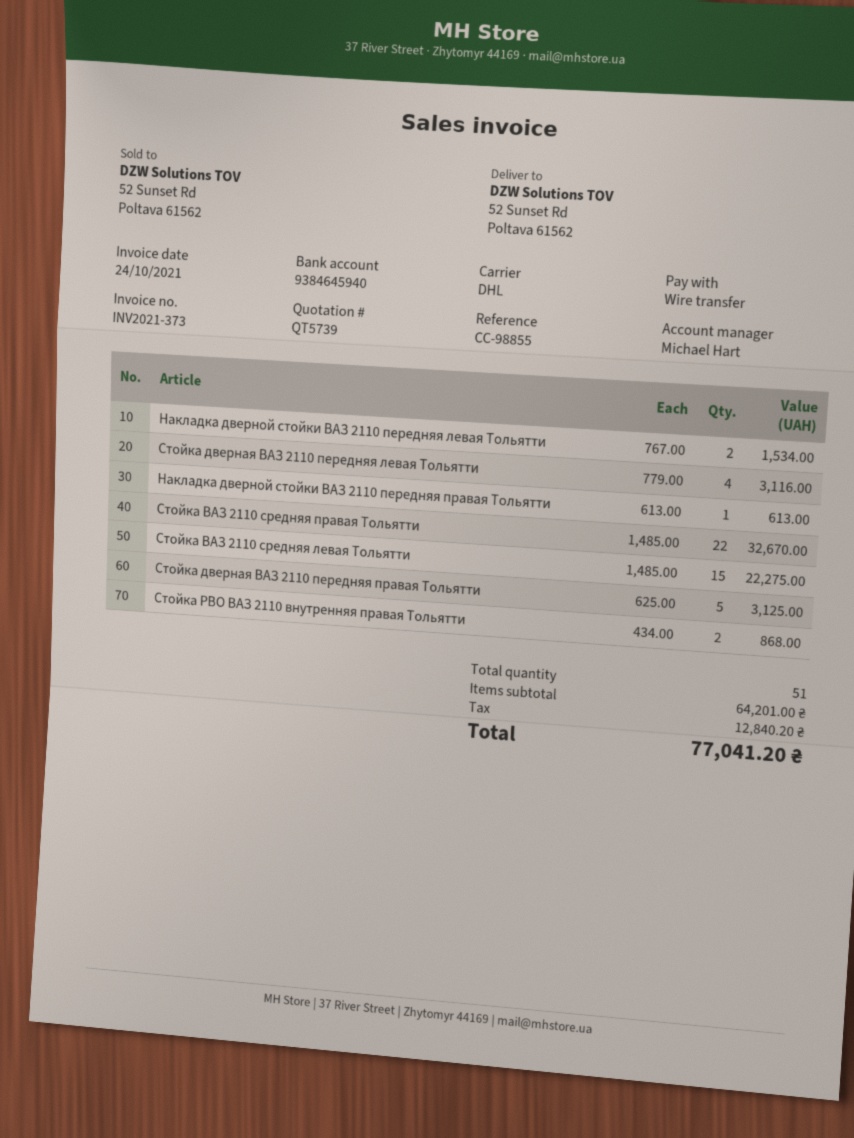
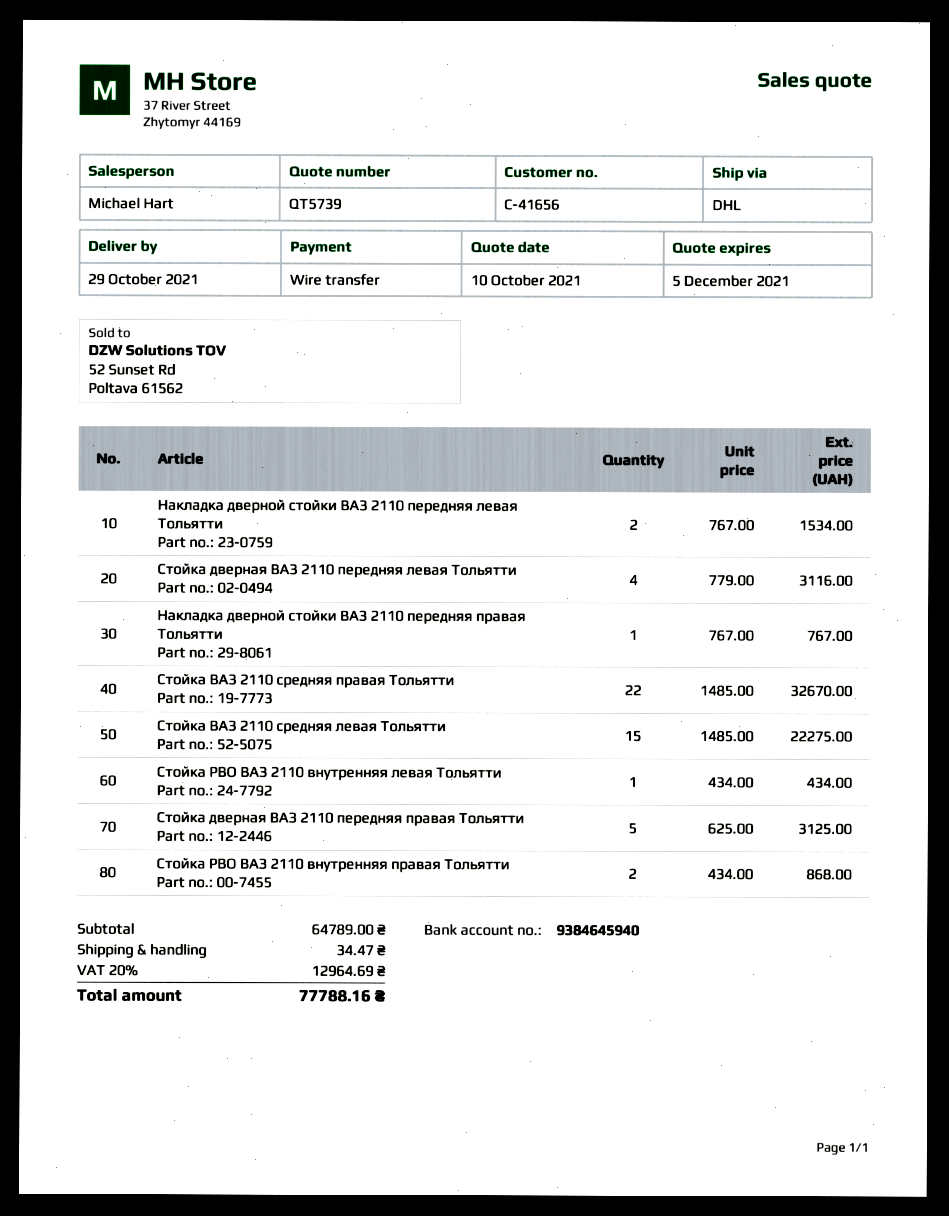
Накладка дверной стойки ВАЗ 2110 передняя правая Тольятти: 1 x 613.00 = 613.00 -> 1 x 767.00 = 767.00
Стойка РВО ВАЗ 2110 внутренняя левая Тольятти: none -> 1 x 434.00 = 434.00
subtotal: 64201.00 -> 64789.00
shipping: none -> 34.47
tax: 12840.20 -> 12964.69
total: 77041.20 -> 77788.16

